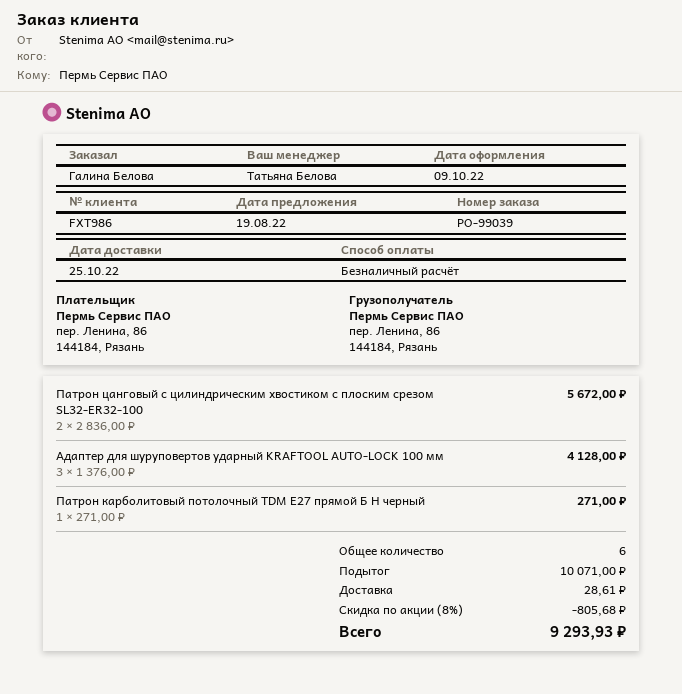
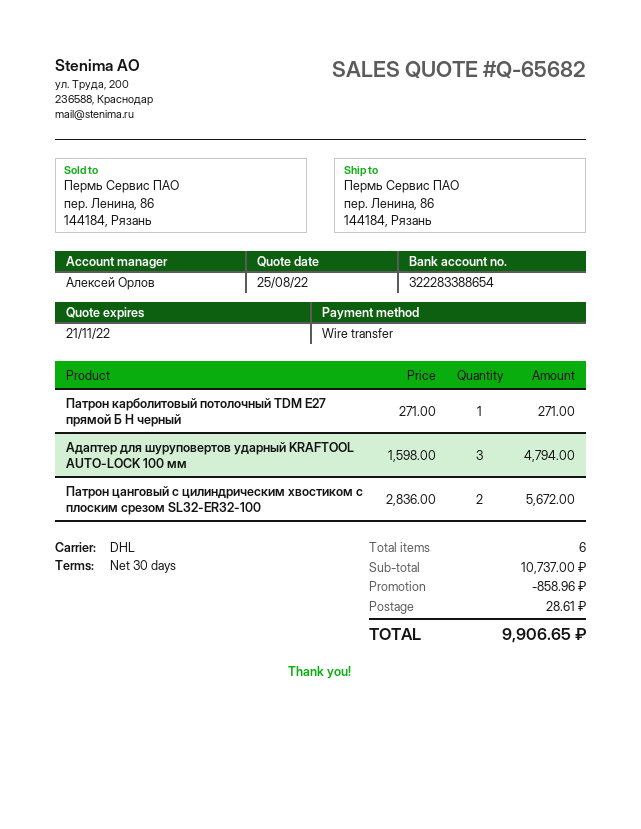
quote date: 2022-08-19 -> 2022-08-25
sales rep: Татьяна Белова -> Алексей Орлов
Адаптер для шуруповертов ударный KRAFTOOL AUTO-LOCK 100 мм: 3 x 1376.00 = 4128.00 -> 3 x 1598.00 = 4794.00
subtotal: 10071.00 -> 10737.00
discount: 805.68 -> 858.96
total: 9293.93 -> 9906.65

